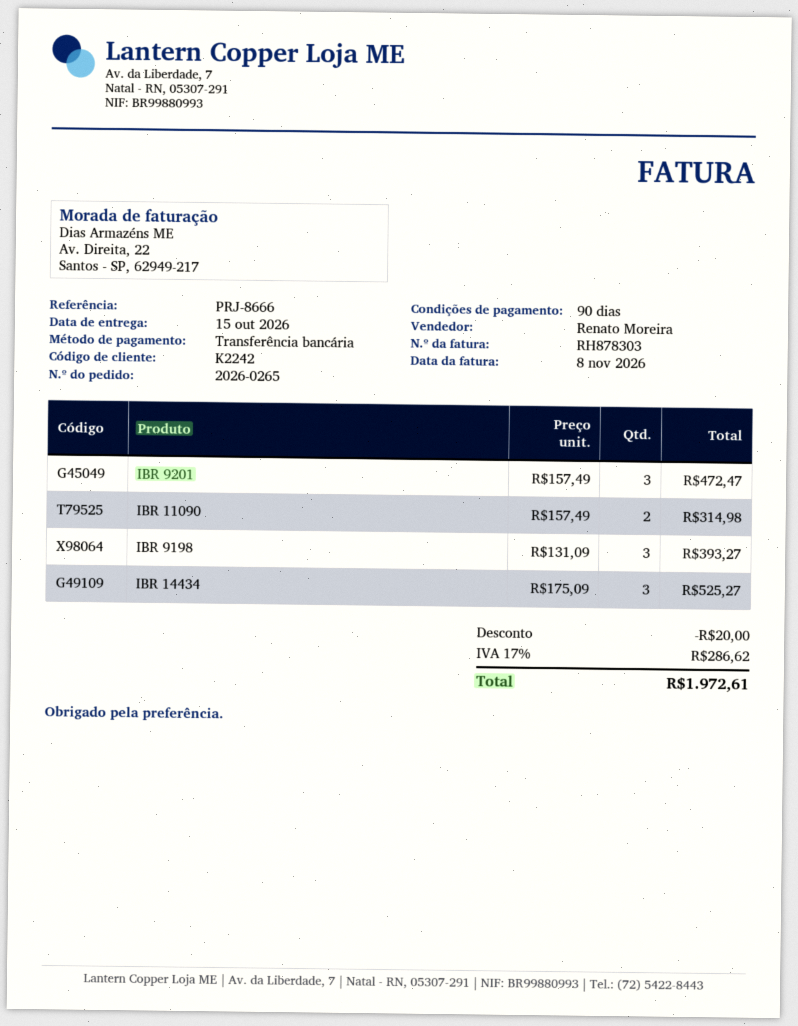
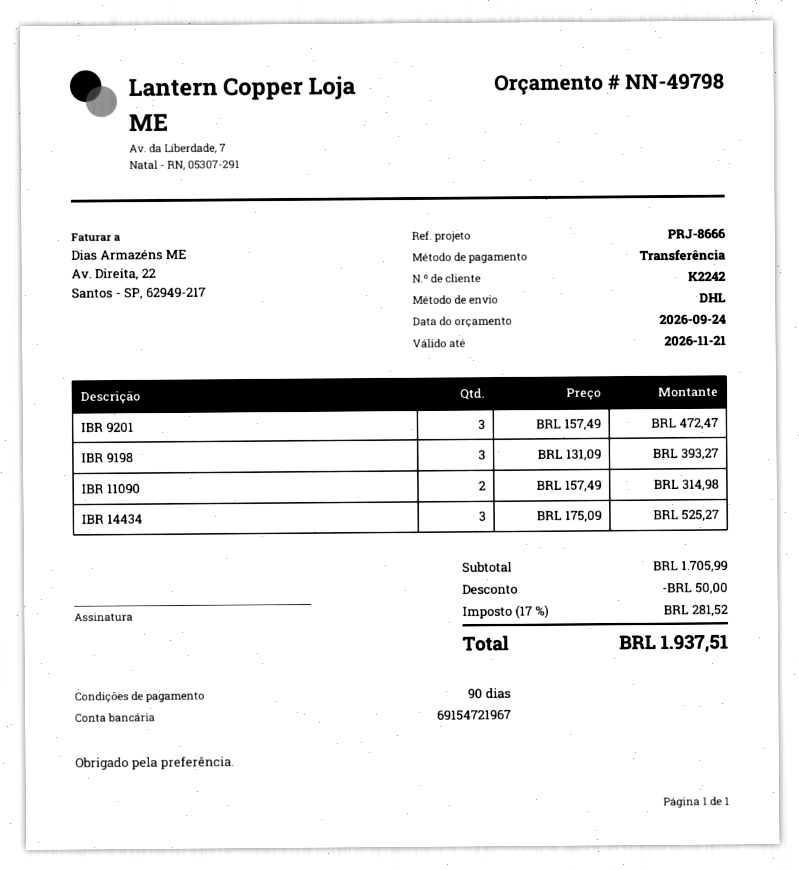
discount: 20.00 -> 50.00
tax: 17% = 286.62 -> 17% = 281.52
total: 1972.61 -> 1937.51

